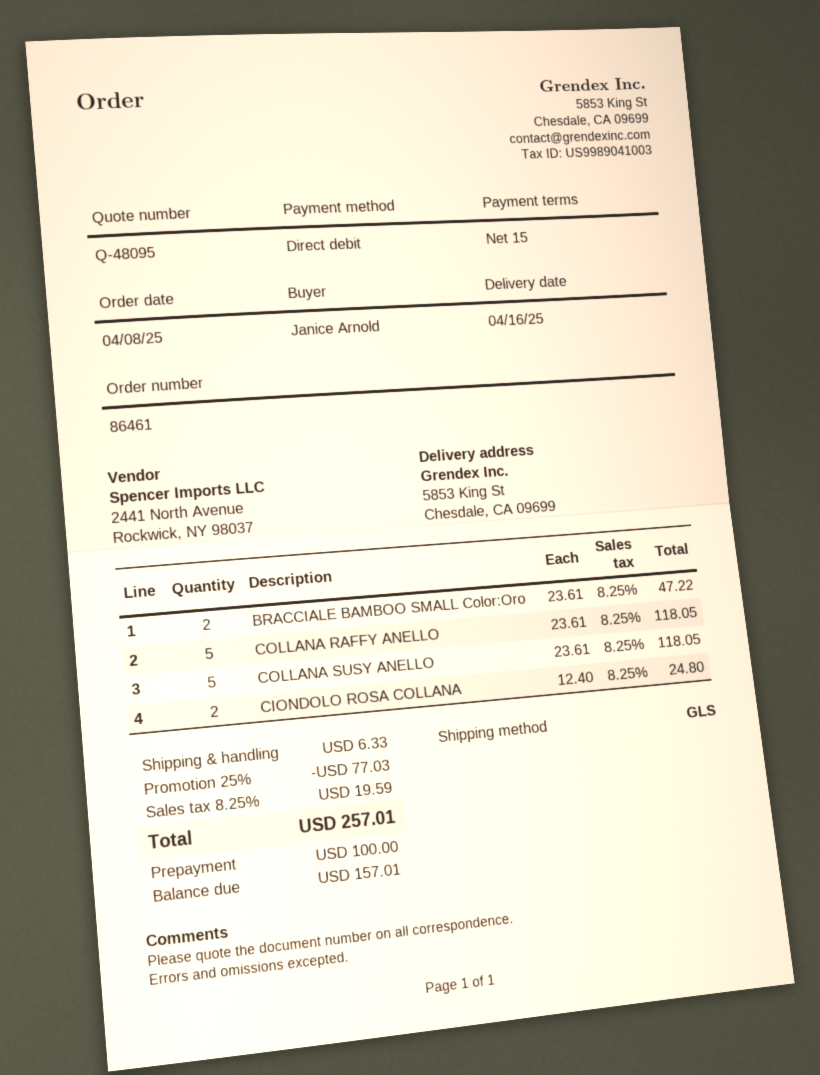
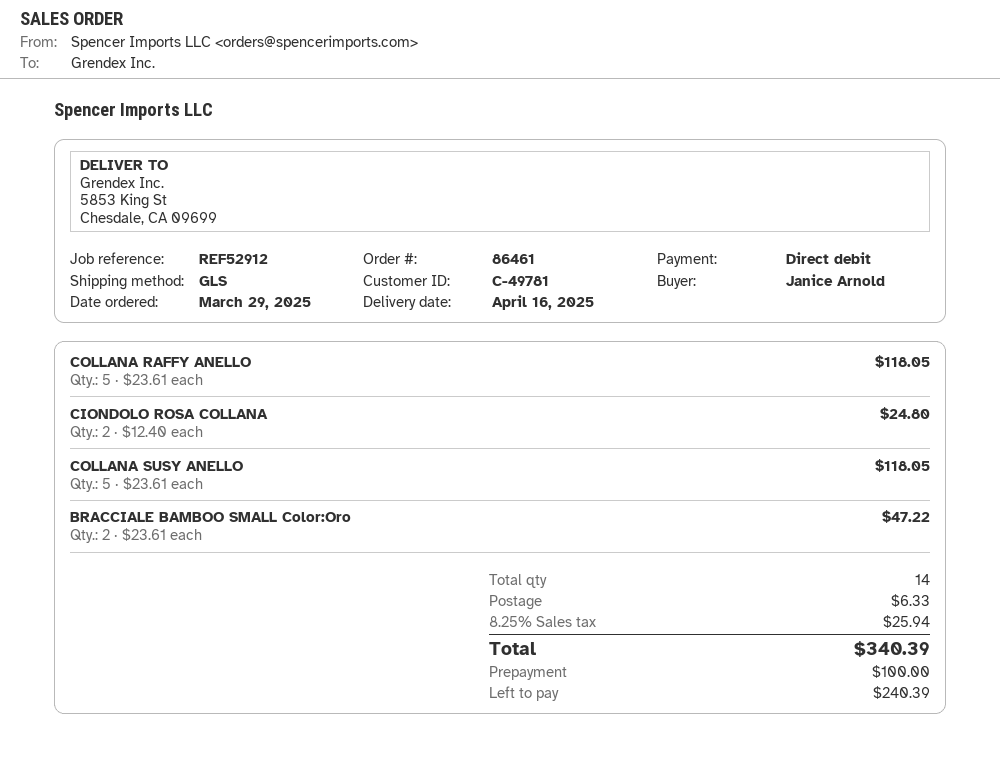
order date: 2025-04-08 -> 2025-03-29
discount: 25% = 77.03 -> none
tax: 8.25% = 19.59 -> 8.25% = 25.94
total: 257.01 -> 340.39
balance: 157.01 -> 240.39

